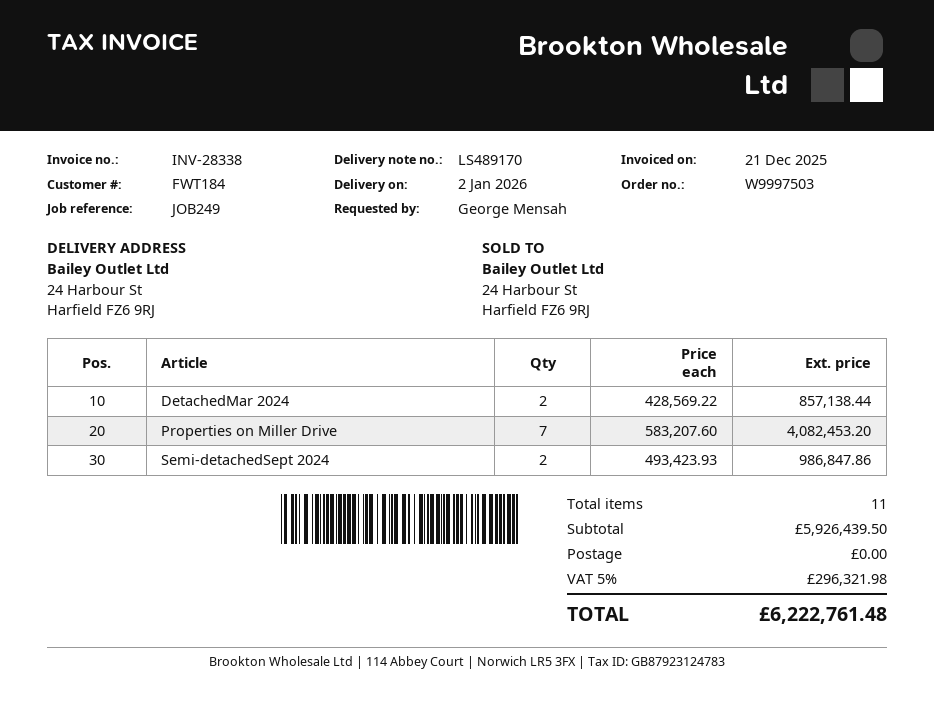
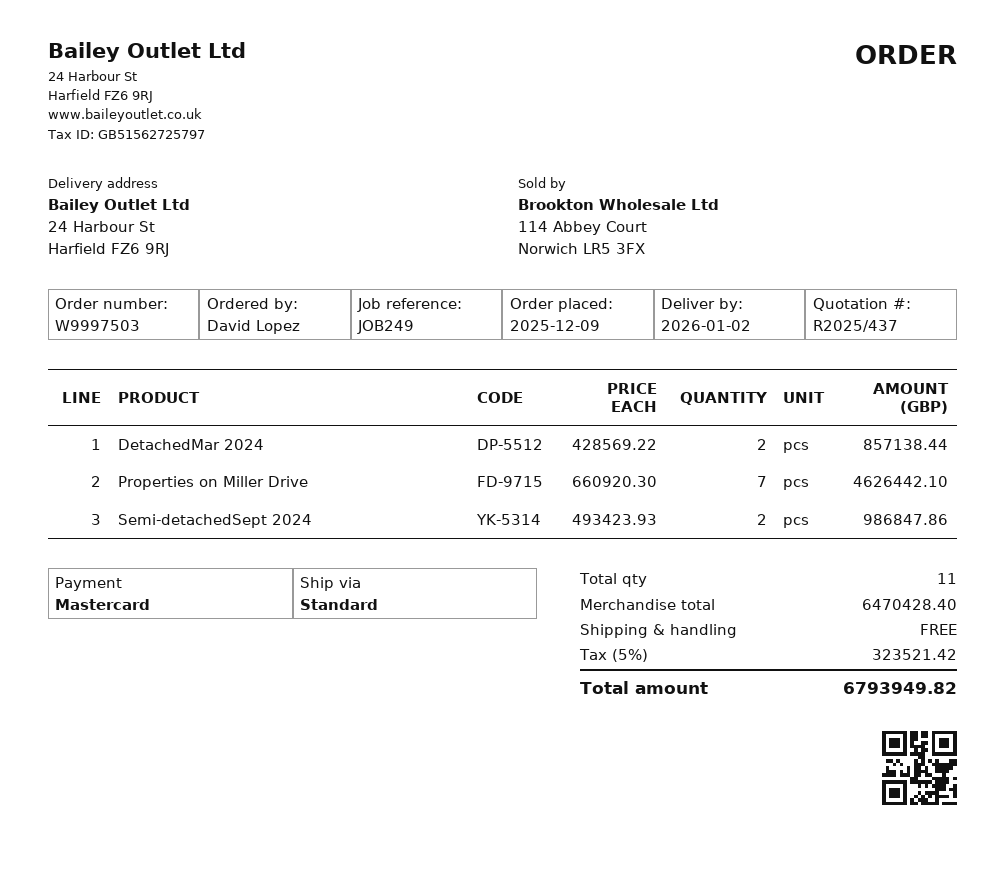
ordered by: George Mensah -> David Lopez
Properties on Miller Drive: 7 x 583207.60 = 4082453.20 -> 7 x 660920.30 = 4626442.10
subtotal: 5926439.50 -> 6470428.40
tax: 5% = 296321.98 -> 5% = 323521.42
total: 6222761.48 -> 6793949.82

